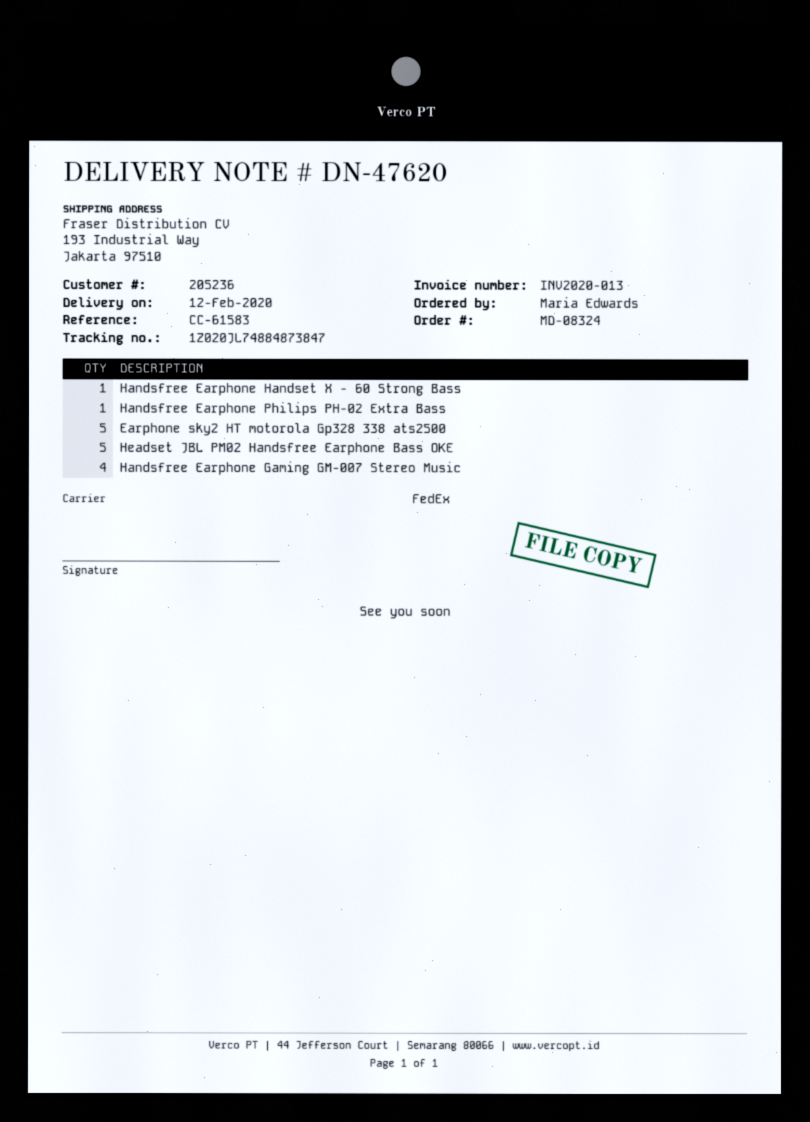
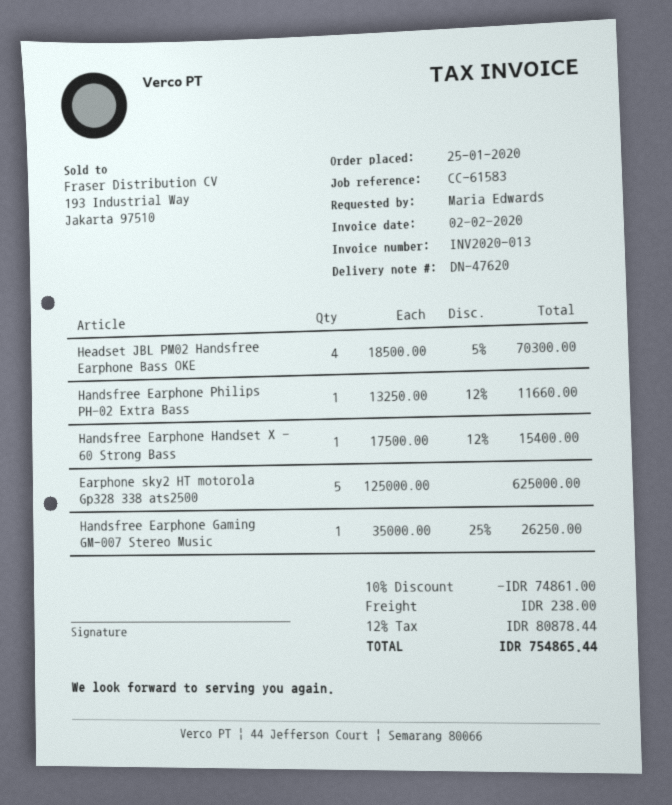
Headset JBL PM02 Handsfree Earphone Bass OKE: 5 -> 4
Handsfree Earphone Gaming GM-007 Stereo Music: 4 -> 1

